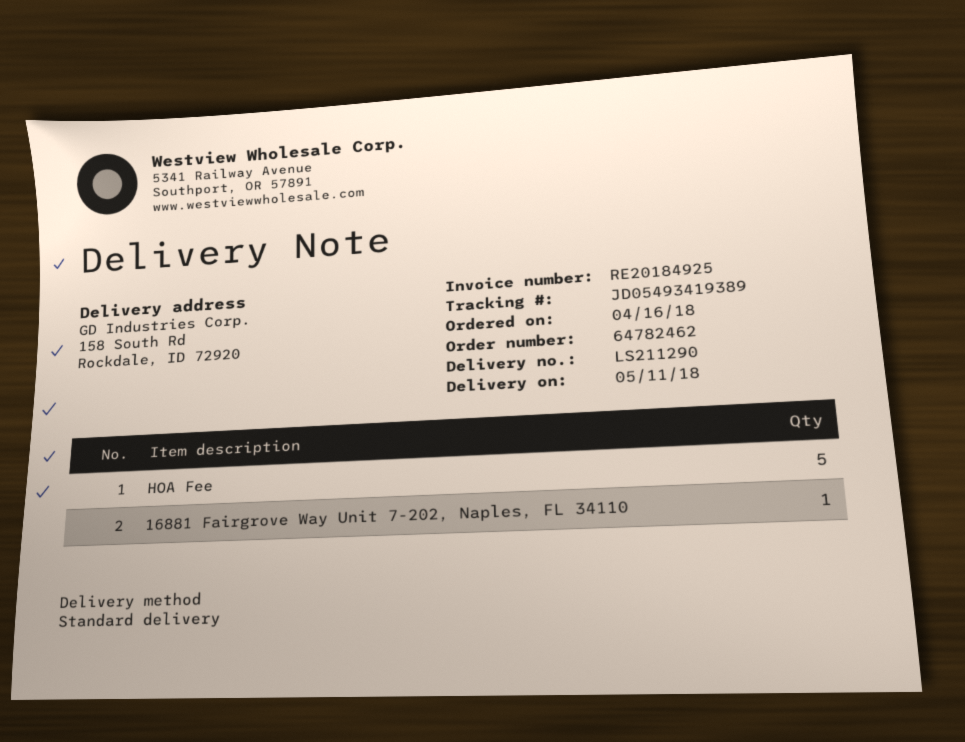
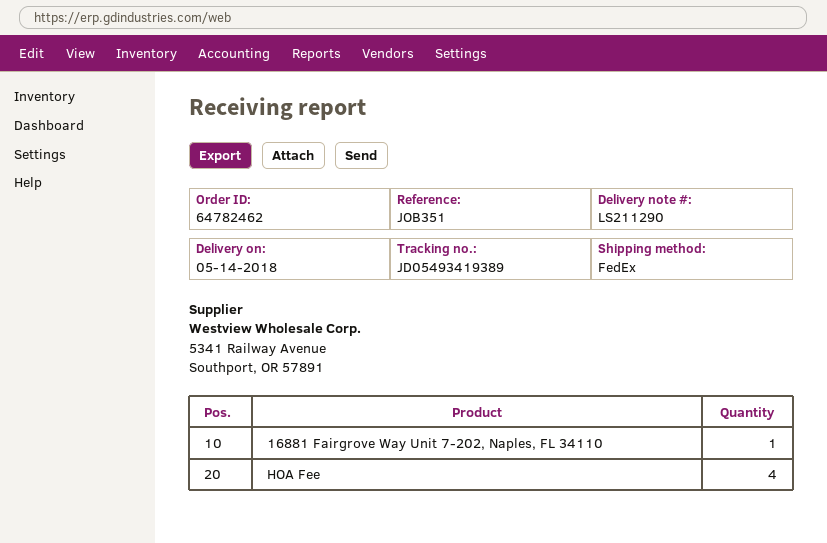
delivery date: 2018-05-11 -> 2018-05-14
shipping method: standard -> FedEx
HOA Fee: 5 -> 4

